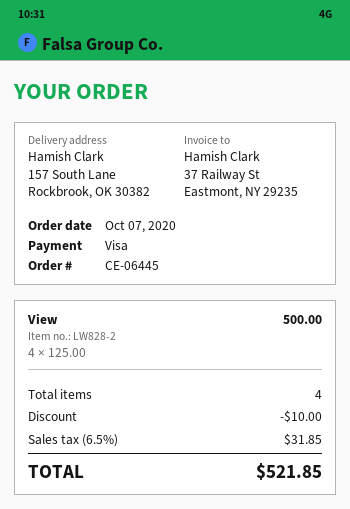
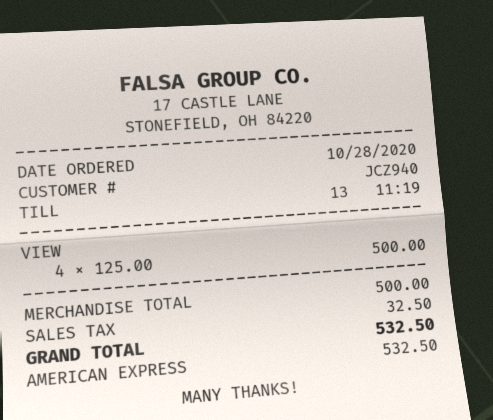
order date: 2020-10-07 -> 2020-10-28
payment method: Visa -> American Express
discount: 10.00 -> none
tax: 31.85 -> 32.50
total: 521.85 -> 532.50

